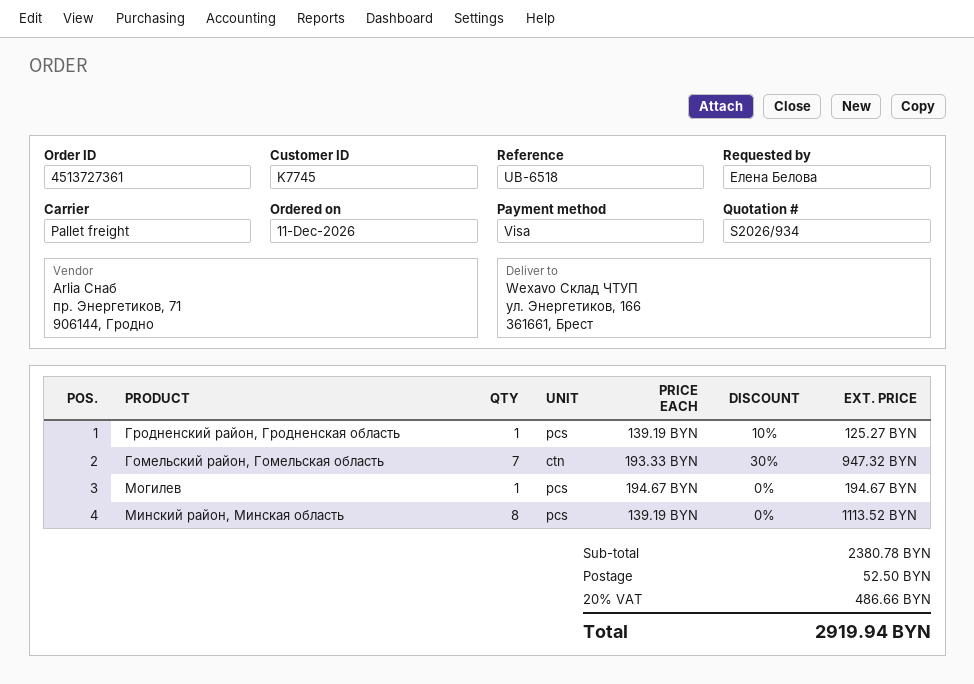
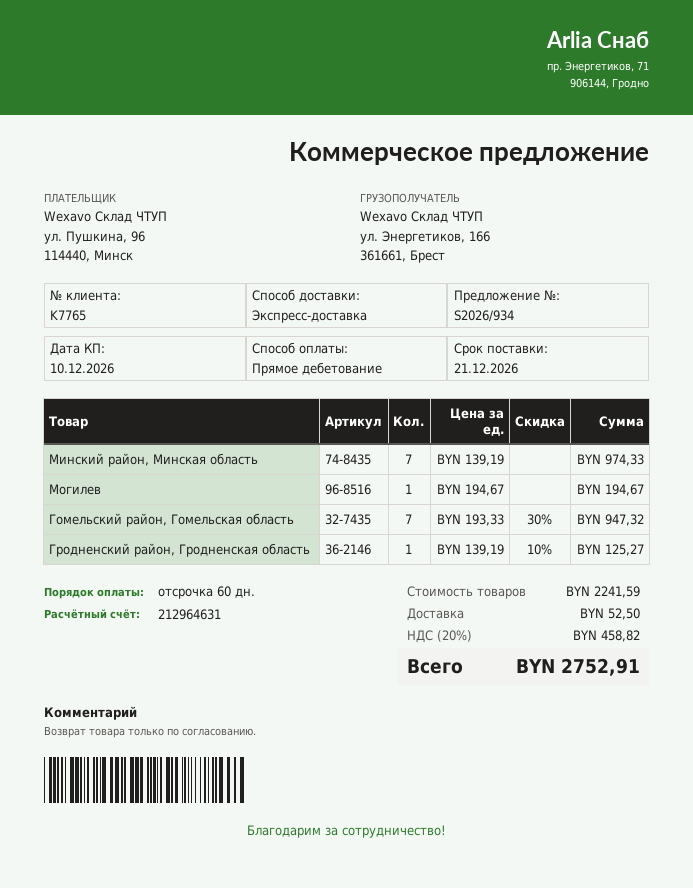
customer number: K7745 -> K7765
payment method: Visa -> direct debit
shipping method: pallet freight -> express
Минский район, Минская область: 8 x 139.19 = 1113.52 -> 7 x 139.19 = 974.33
subtotal: 2380.78 -> 2241.59
tax: 20% = 486.66 -> 20% = 458.82
total: 2919.94 -> 2752.91

